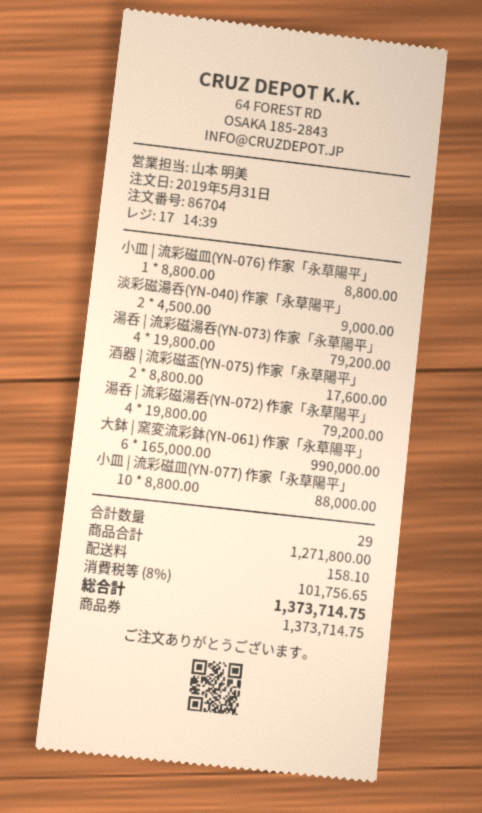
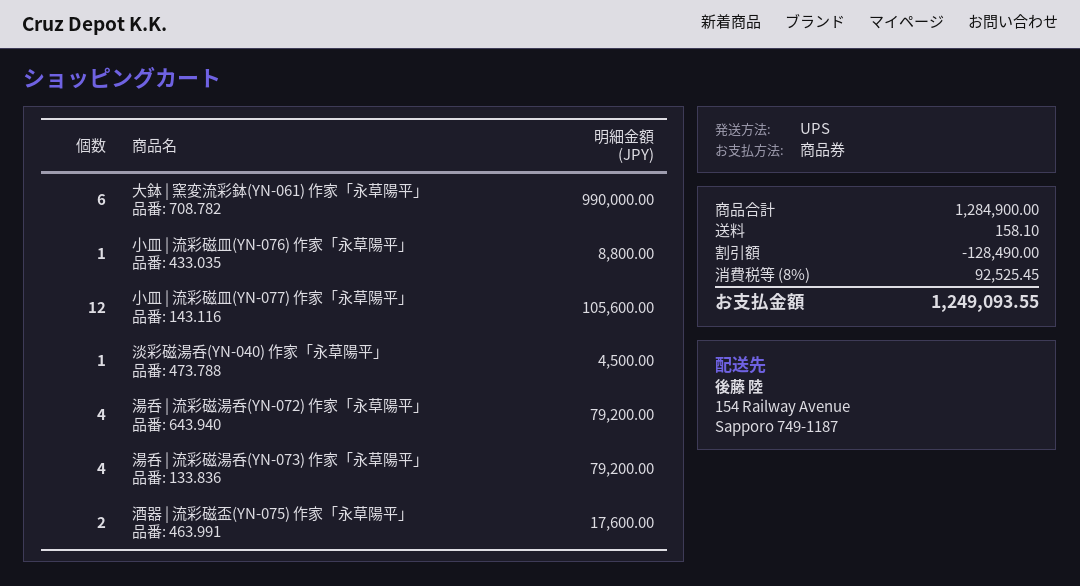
淡彩磁湯呑(YN-040) 作家「永草陽平」: 2 for 9000.00 -> 1 for 4500.00
小皿 | 流彩磁皿(YN-077) 作家「永草陽平」: 10 for 88000.00 -> 12 for 105600.00
subtotal: 1271800.00 -> 1284900.00
discount: none -> 128490.00
tax: 8% = 101756.65 -> 8% = 92525.45
total: 1373714.75 -> 1249093.55

